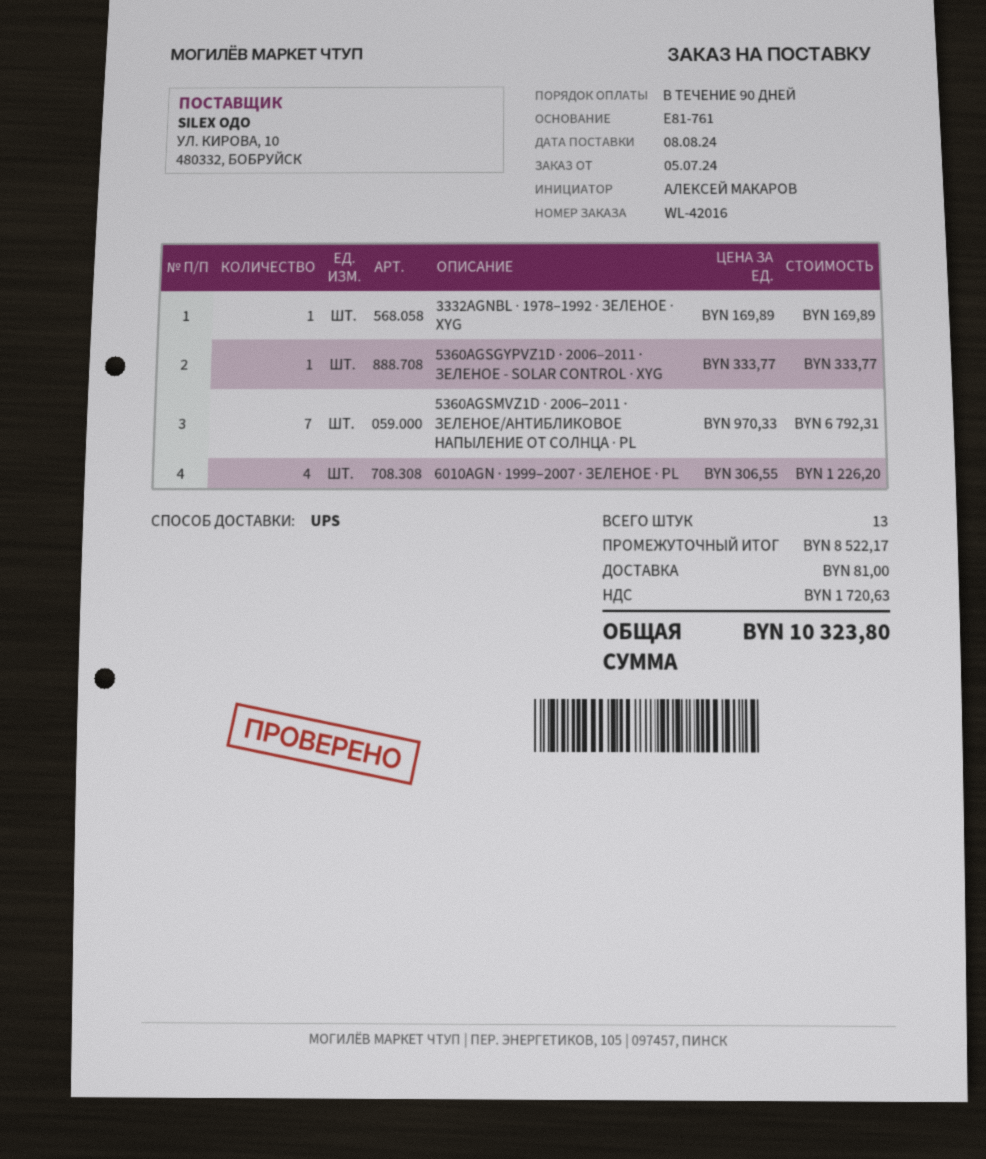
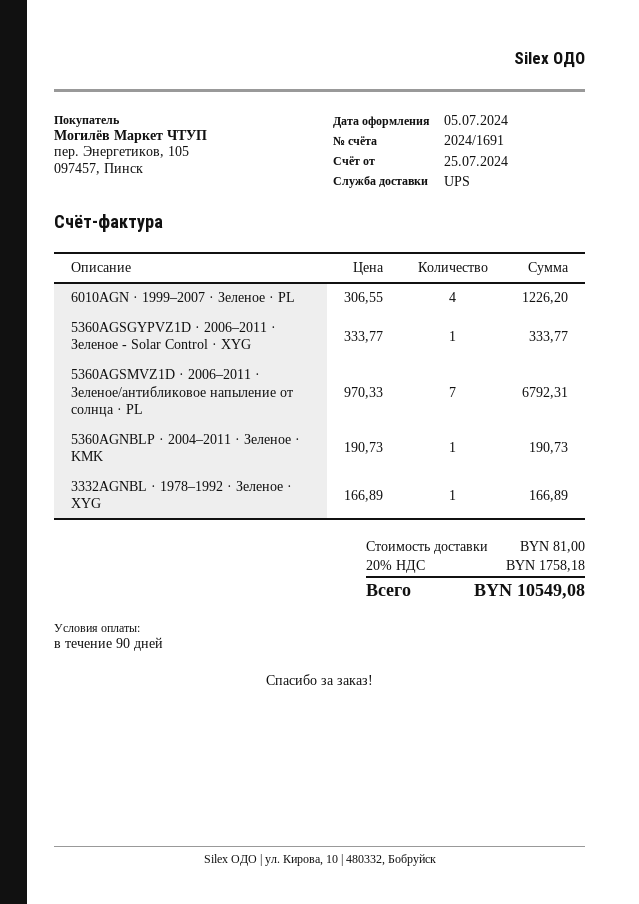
3332AGNBL · 1978–1992 · ЗЕЛЕНОЕ · XYG: 1 x 169.89 = 169.89 -> 1 x 166.89 = 166.89
5360AGNBLP · 2004–2011 · Зеленое · KMK: none -> 1 x 190.73 = 190.73
tax: 1720.63 -> 1758.18
total: 10323.80 -> 10549.08

